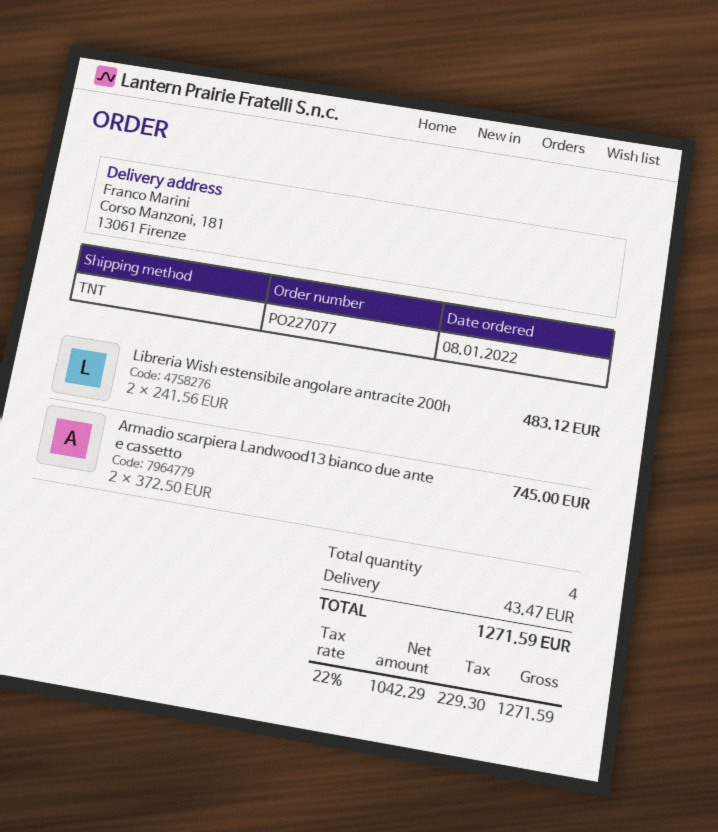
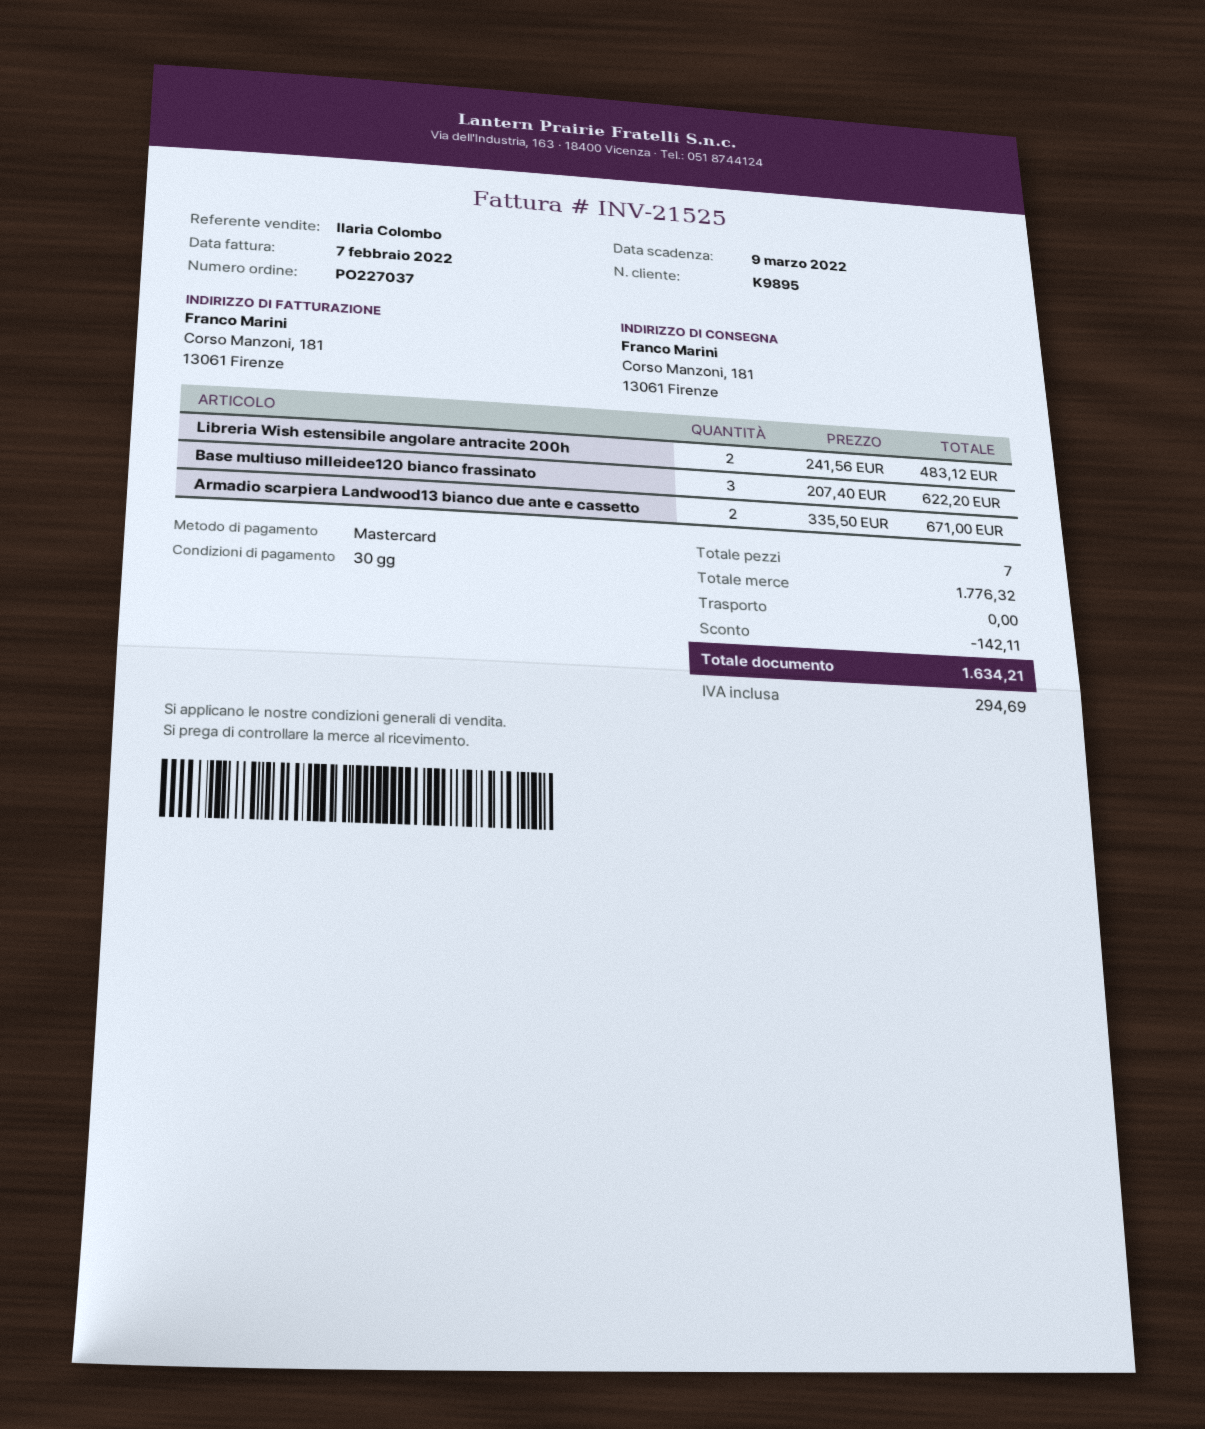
order number: PO227077 -> PO227037
Armadio scarpiera Landwood13 bianco due ante e cassetto: 2 x 372.50 = 745.00 -> 2 x 335.50 = 671.00
Base multiuso milleidee120 bianco frassinato: none -> 3 x 207.40 = 622.20
total quantity: 4 -> 7
discount: none -> 142.11
shipping: 43.47 -> 0.00
tax: 229.30 -> 294.69
total: 1271.59 -> 1634.21

